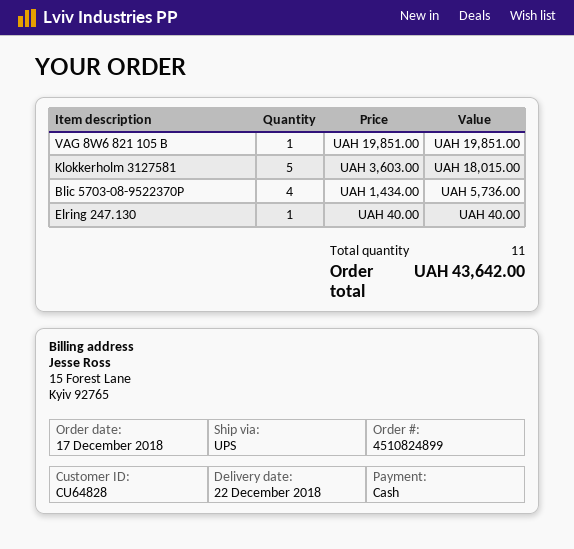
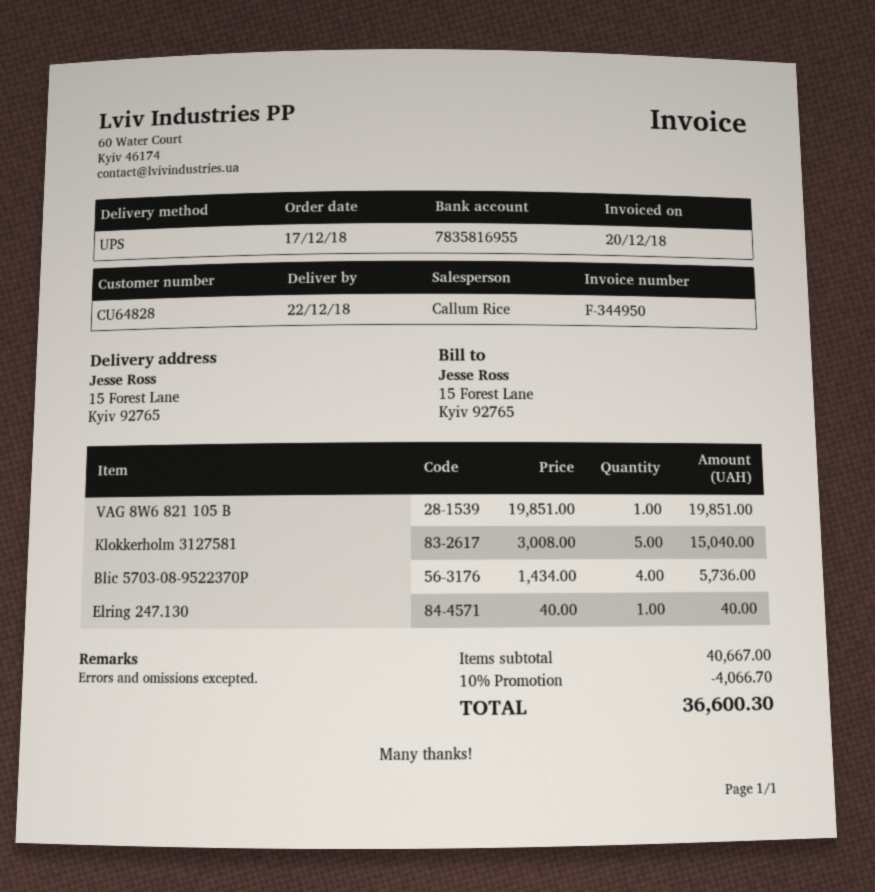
Klokkerholm 3127581: 5 x 3603.00 = 18015.00 -> 5 x 3008.00 = 15040.00
discount: none -> 10% = 4066.70
total: 43642.00 -> 36600.30

